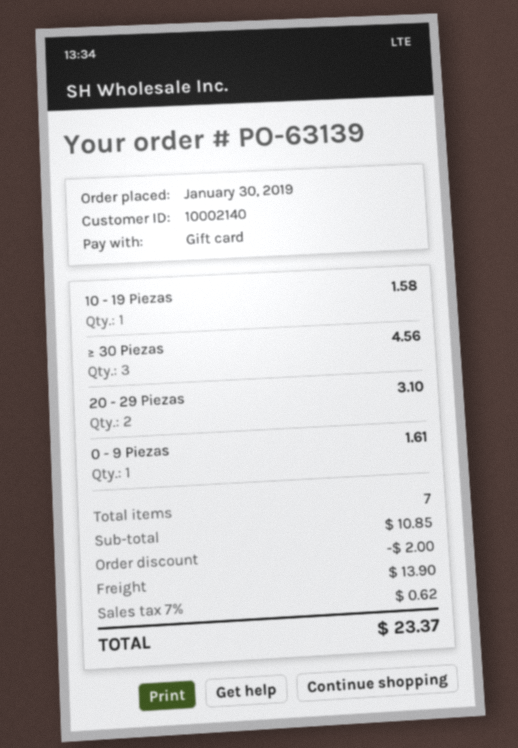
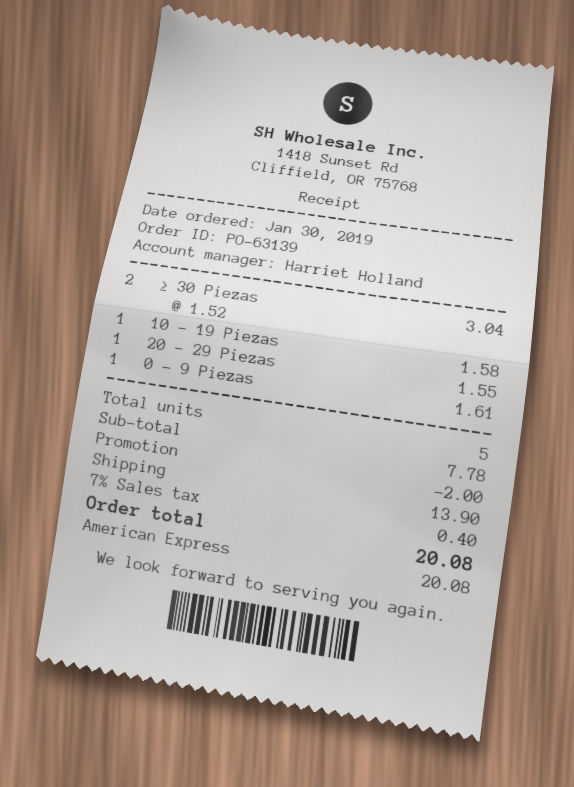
payment method: gift card -> American Express
≥ 30 Piezas: 3 for 4.56 -> 2 for 3.04
20 - 29 Piezas: 2 for 3.10 -> 1 for 1.55
total quantity: 7 -> 5
subtotal: 10.85 -> 7.78
tax: 7% = 0.62 -> 7% = 0.40
total: 23.37 -> 20.08

